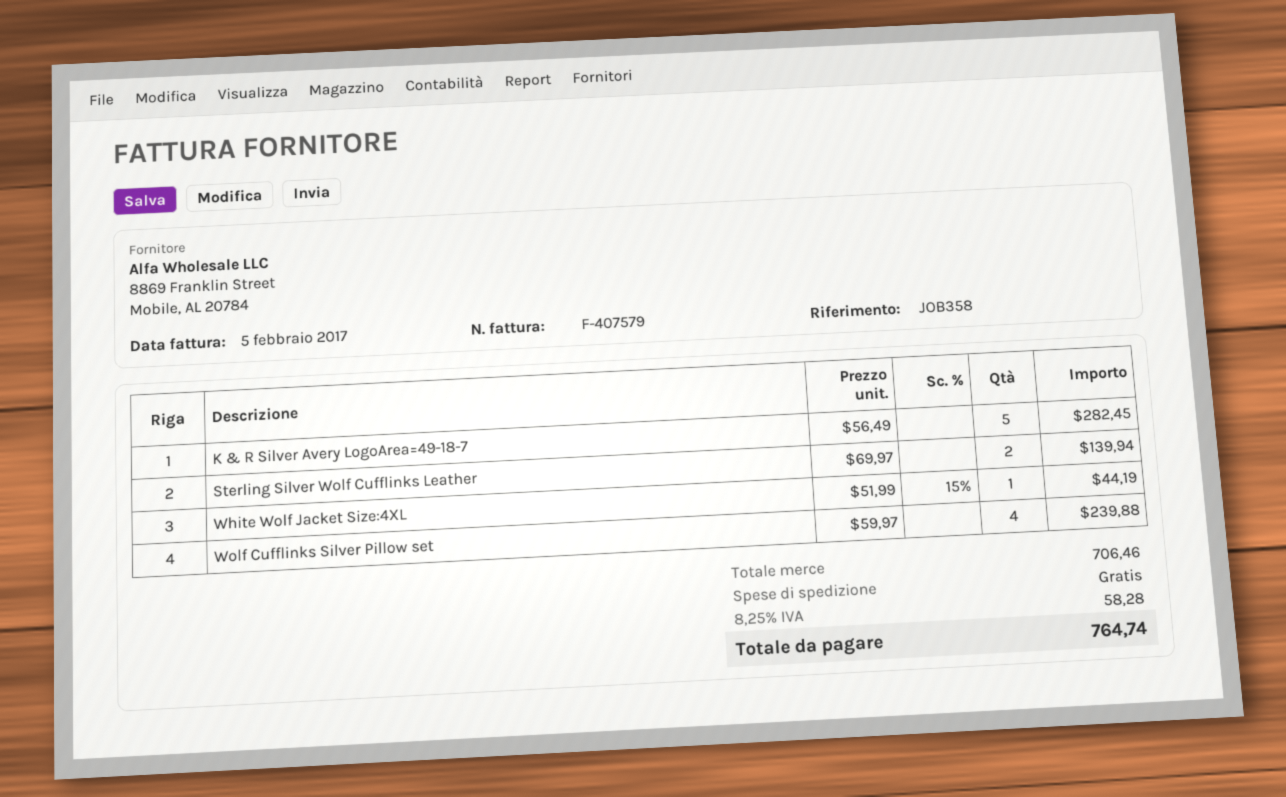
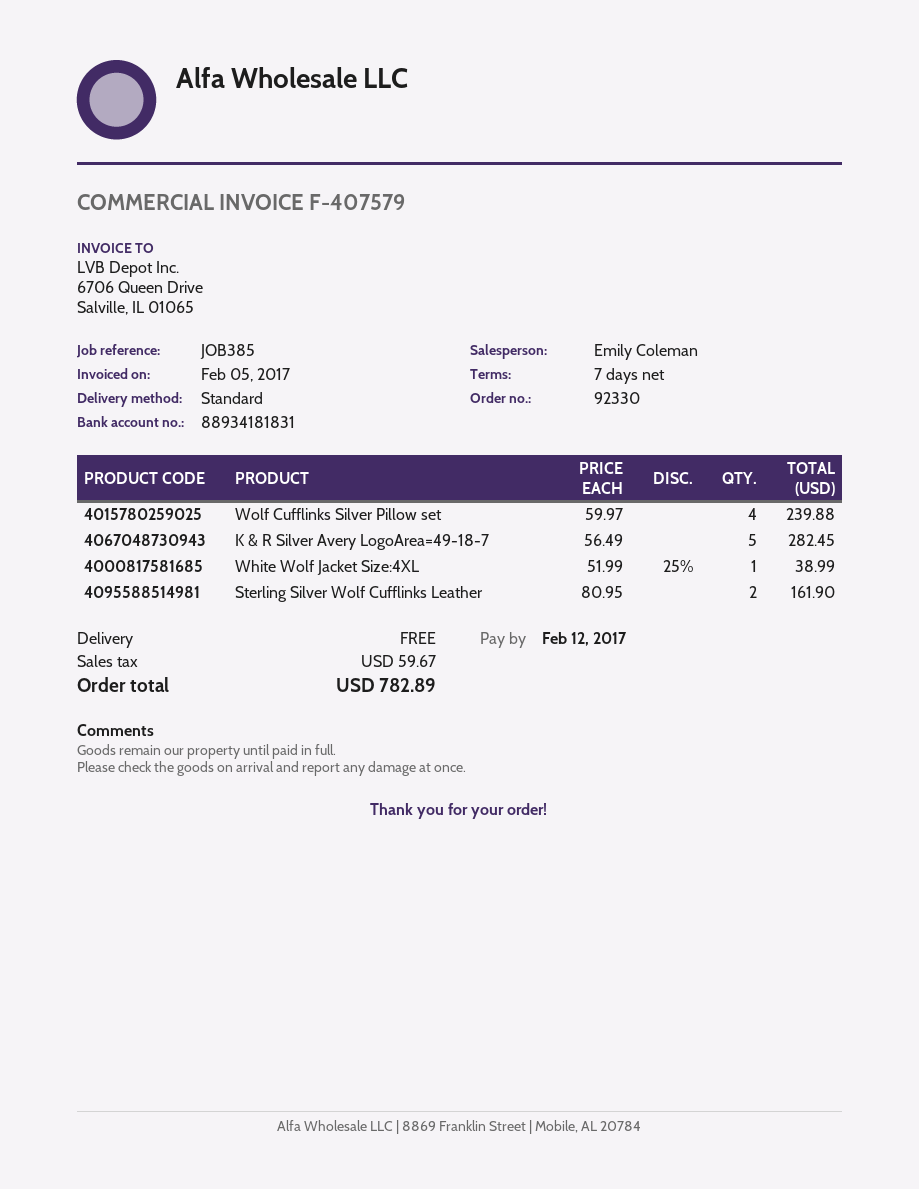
reference: JOB358 -> JOB385
Sterling Silver Wolf Cufflinks Leather: 2 x 69.97 = 139.94 -> 2 x 80.95 = 161.90
White Wolf Jacket Size:4XL: 1 x 51.99 - 15% = 44.19 -> 1 x 51.99 - 25% = 38.99
tax: 58.28 -> 59.67
total: 764.74 -> 782.89

